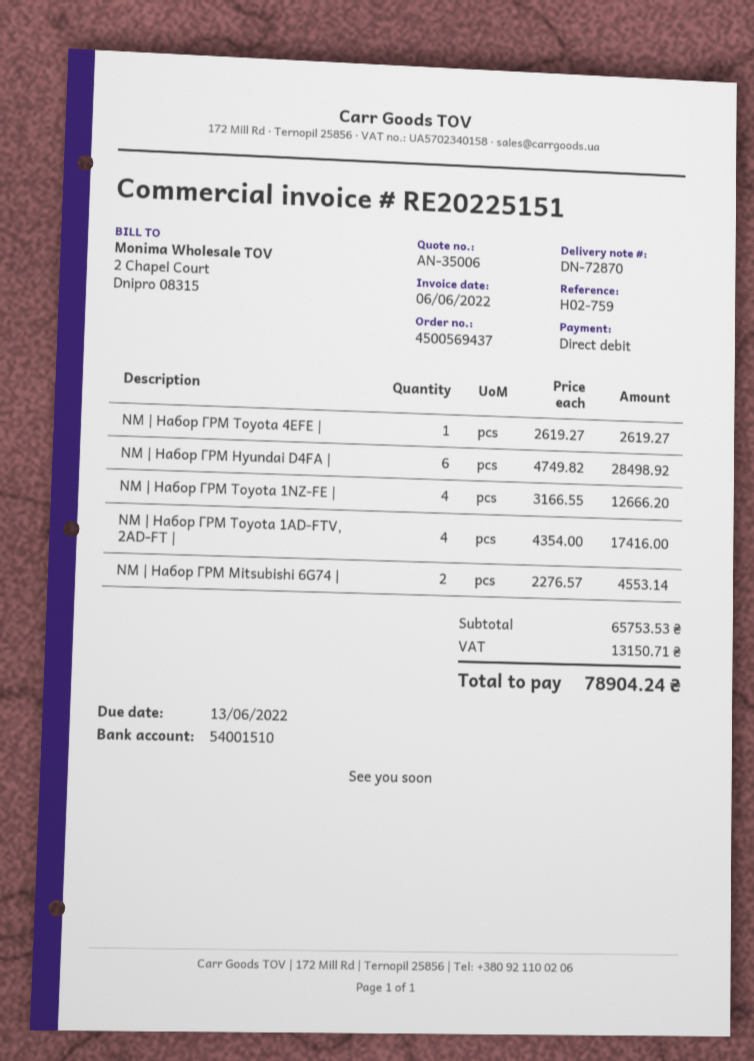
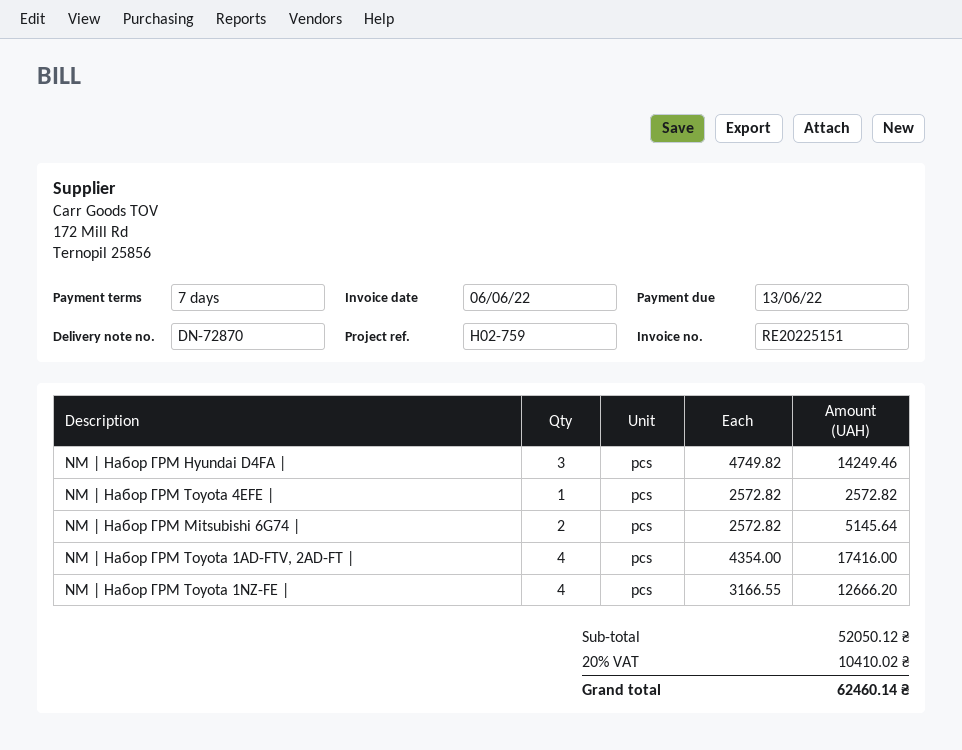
NM | Набор ГРМ Toyota 4EFE |: 1 x 2619.27 = 2619.27 -> 1 x 2572.82 = 2572.82
NM | Набор ГРМ Hyundai D4FA |: 6 x 4749.82 = 28498.92 -> 3 x 4749.82 = 14249.46
NM | Набор ГРМ Mitsubishi 6G74 |: 2 x 2276.57 = 4553.14 -> 2 x 2572.82 = 5145.64
subtotal: 65753.53 -> 52050.12
tax: 13150.71 -> 10410.02
total: 78904.24 -> 62460.14

